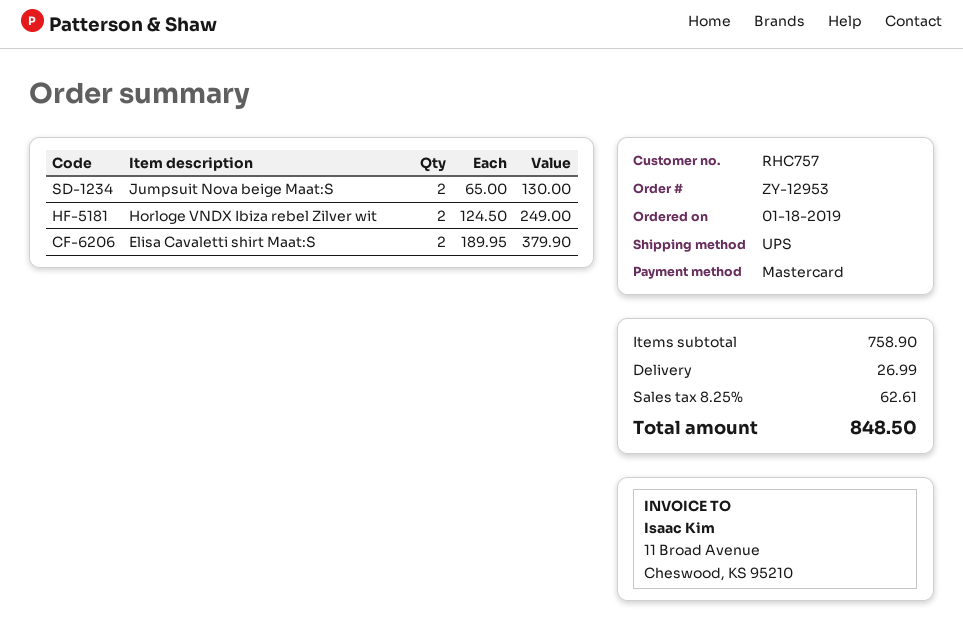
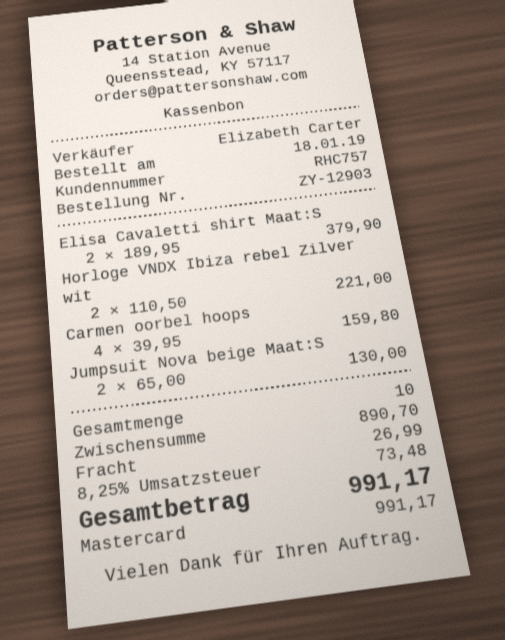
order number: ZY-12953 -> ZY-12903
Horloge VNDX Ibiza rebel Zilver wit: 2 x 124.50 = 249.00 -> 2 x 110.50 = 221.00
Carmen oorbel hoops: none -> 4 x 39.95 = 159.80
subtotal: 758.90 -> 890.70
tax: 8.25% = 62.61 -> 8.25% = 73.48
total: 848.50 -> 991.17

